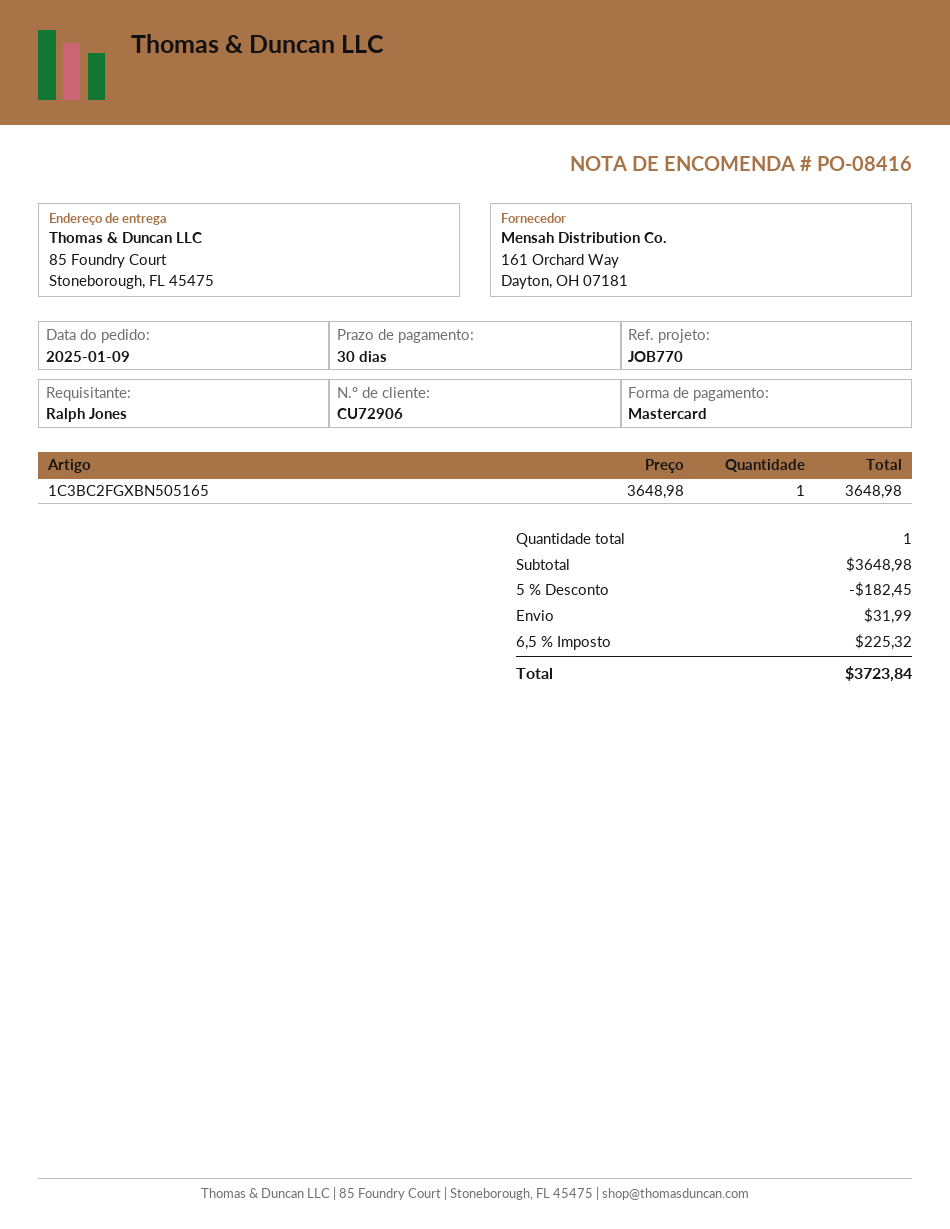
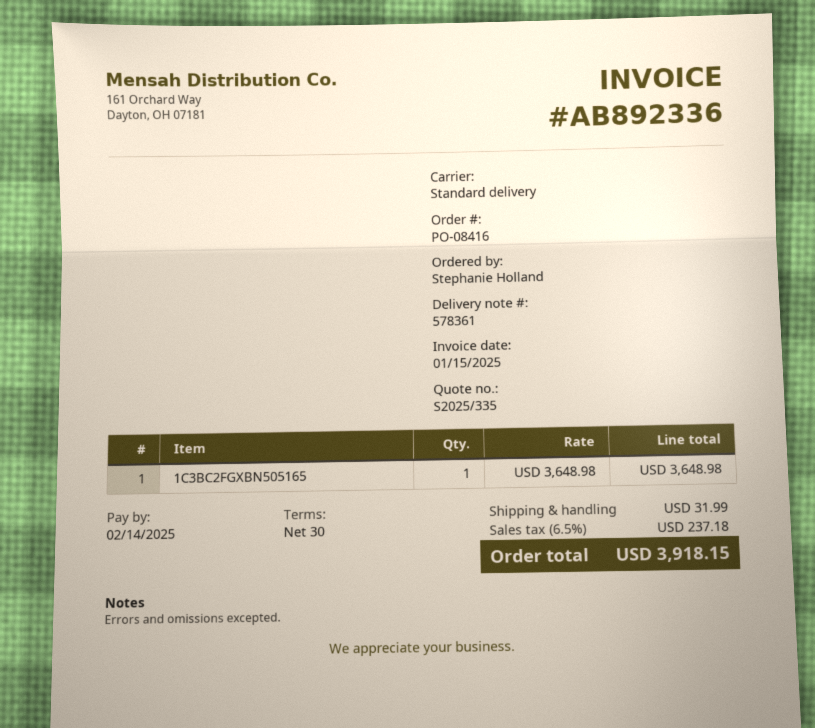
ordered by: Ralph Jones -> Stephanie Holland
discount: 5% = 182.45 -> none
tax: 6.5% = 225.32 -> 6.5% = 237.18
total: 3723.84 -> 3918.15

